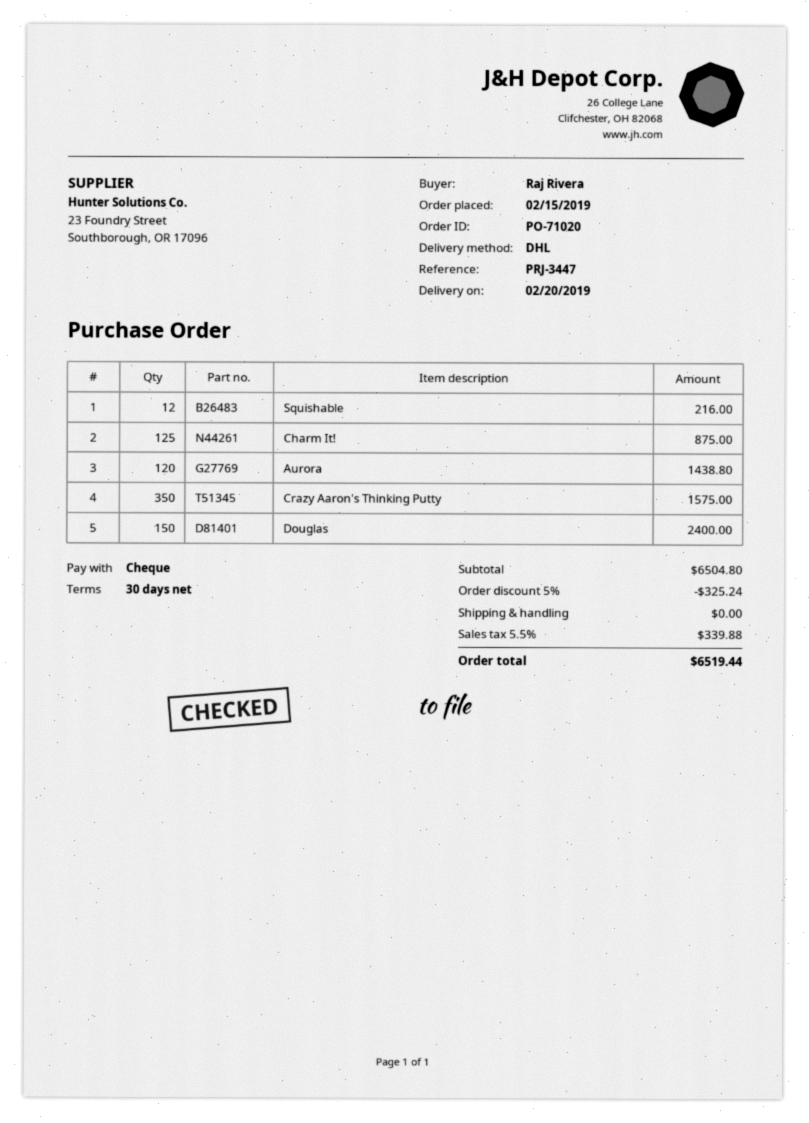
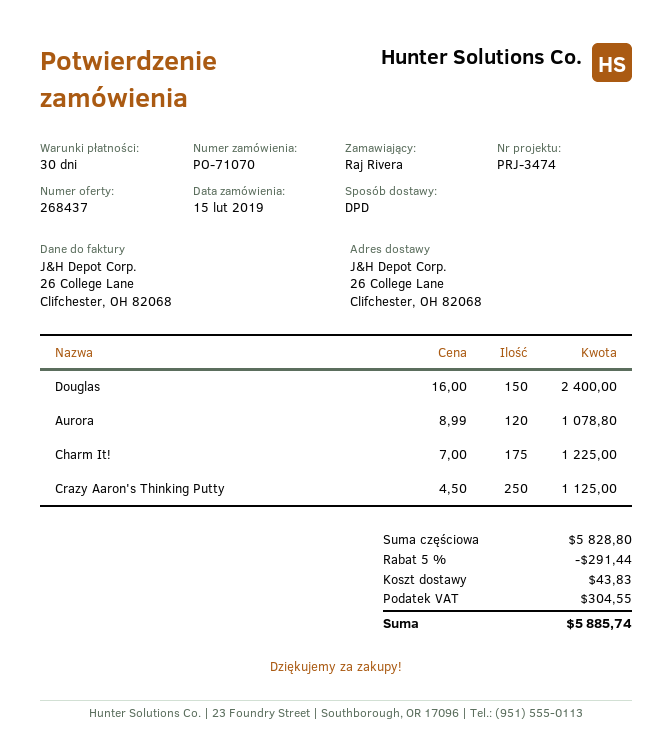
order number: PO-71020 -> PO-71070
reference: PRJ-3447 -> PRJ-3474
shipping method: DHL -> DPD
Squishable: 12 for 216.00 -> none
Charm It!: 125 for 875.00 -> 175 for 1225.00
Aurora: 120 for 1438.80 -> 120 for 1078.80
Crazy Aaron's Thinking Putty: 350 for 1575.00 -> 250 for 1125.00
subtotal: 6504.80 -> 5828.80
discount: 5% = 325.24 -> 5% = 291.44
shipping: 0.00 -> 43.83
tax: 339.88 -> 304.55
total: 6519.44 -> 5885.74

